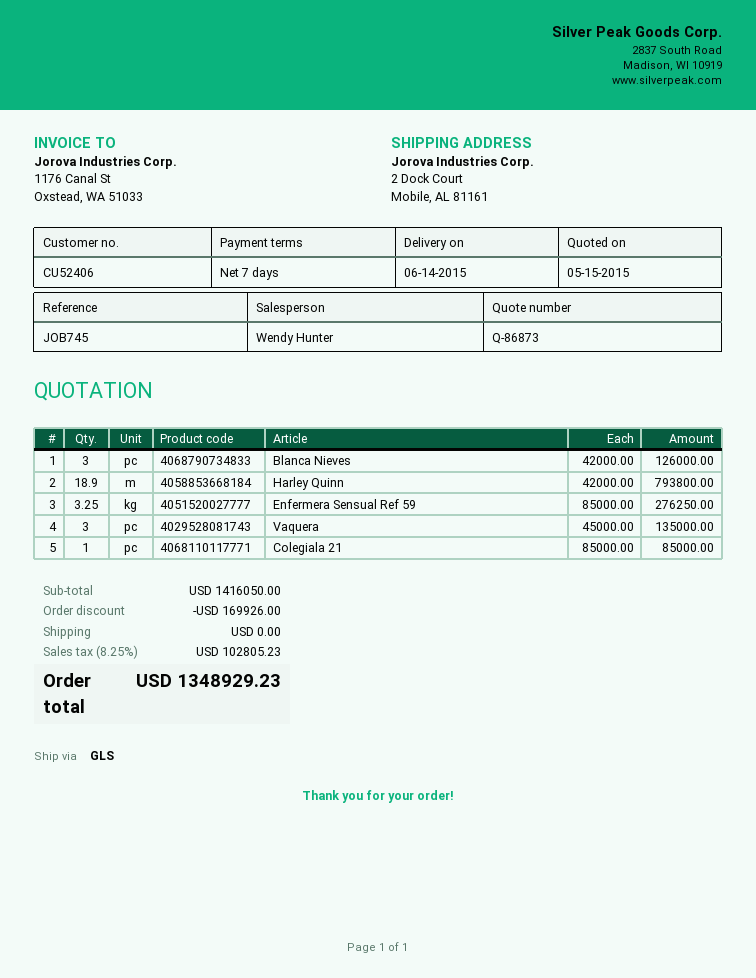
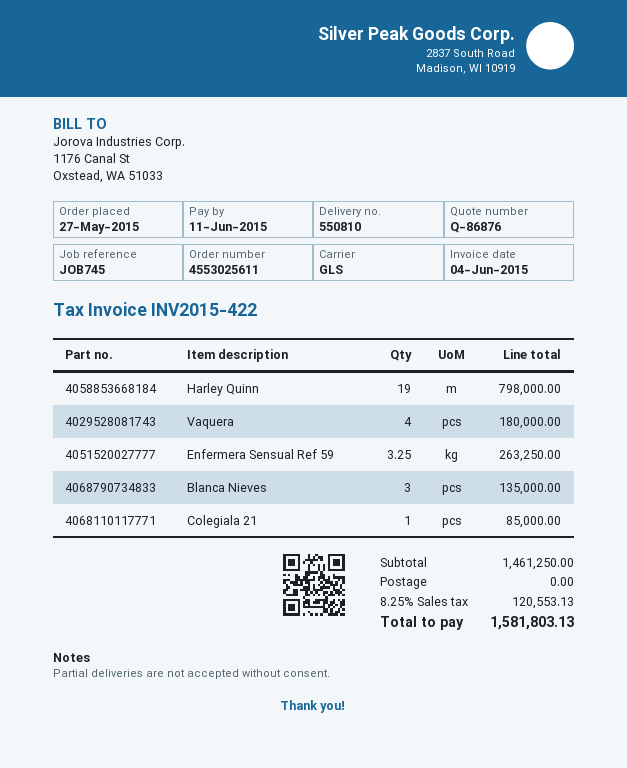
quote number: Q-86873 -> Q-86876
Blanca Nieves: 3 for 126000.00 -> 3 for 135000.00
Harley Quinn: 18.9 for 793800.00 -> 19 for 798000.00
Enfermera Sensual Ref 59: 3.25 for 276250.00 -> 3.25 for 263250.00
Vaquera: 3 for 135000.00 -> 4 for 180000.00
subtotal: 1416050.00 -> 1461250.00
discount: 169926.00 -> none
tax: 8.25% = 102805.23 -> 8.25% = 120553.13
total: 1348929.23 -> 1581803.13

